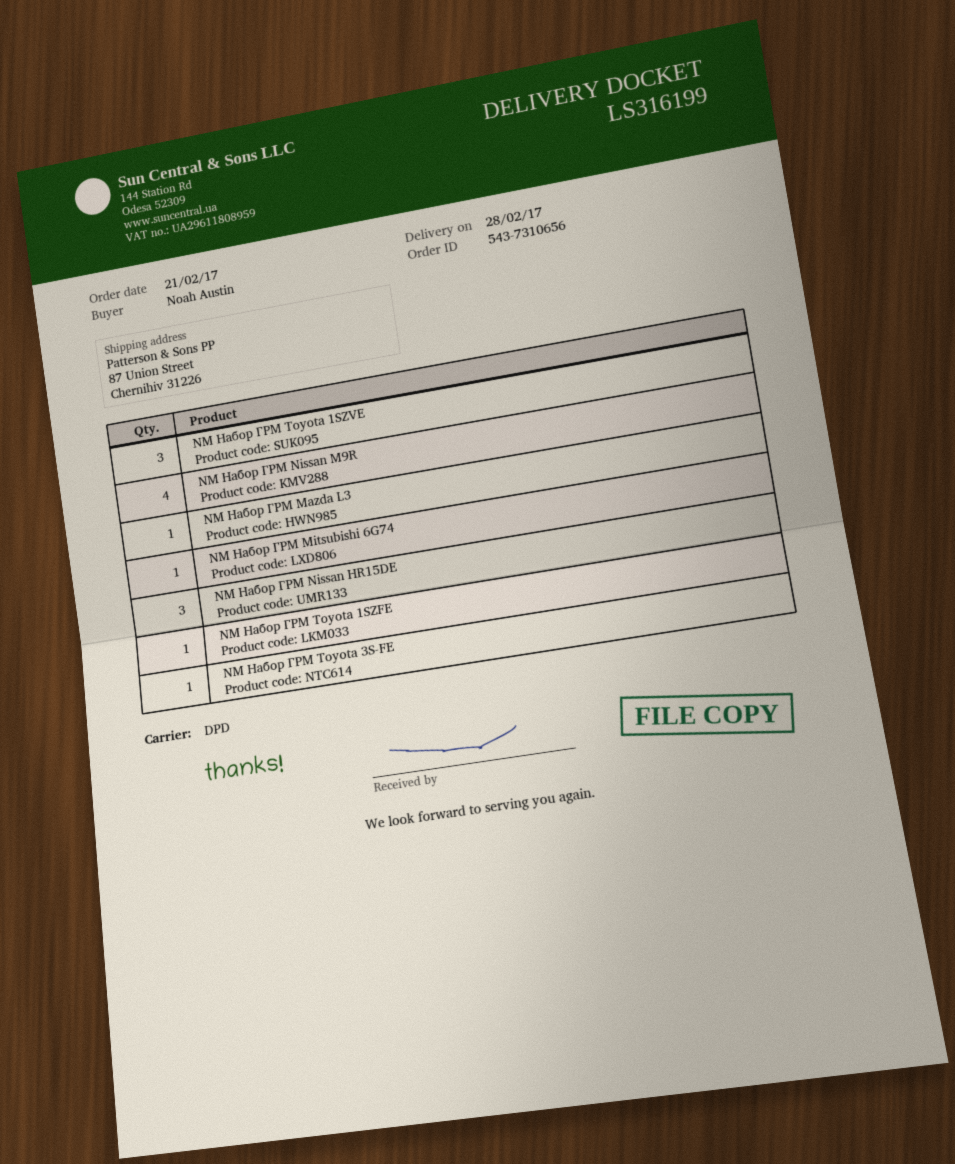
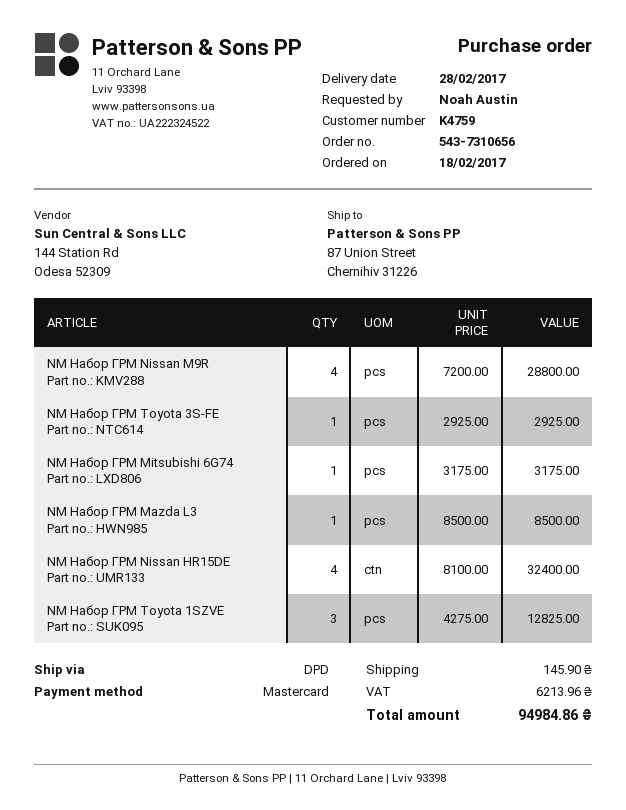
order date: 2017-02-21 -> 2017-02-18
NM Набор ГРМ Nissan HR15DE: 3 -> 4
NM Набор ГРМ Toyota 1SZFE: 1 -> none

